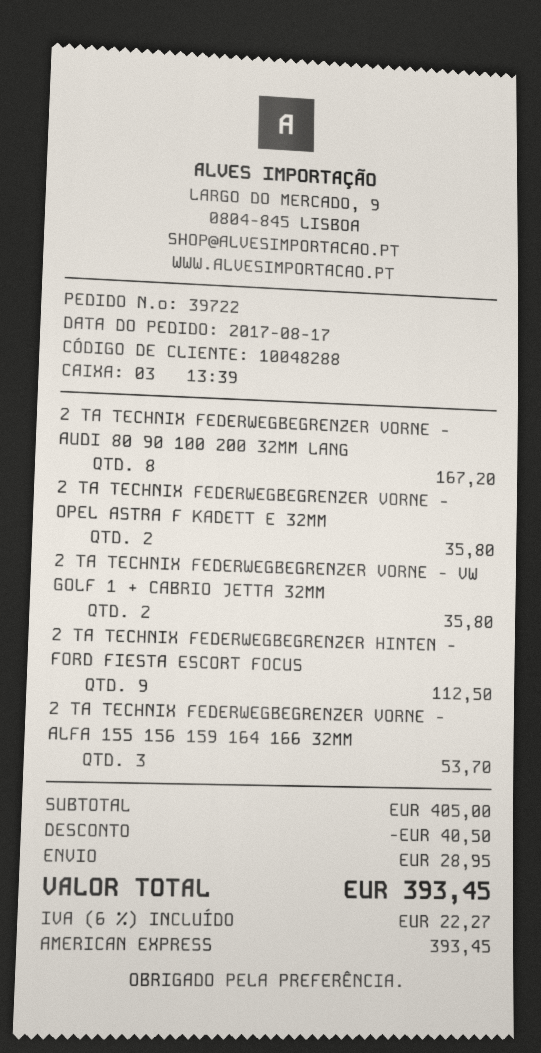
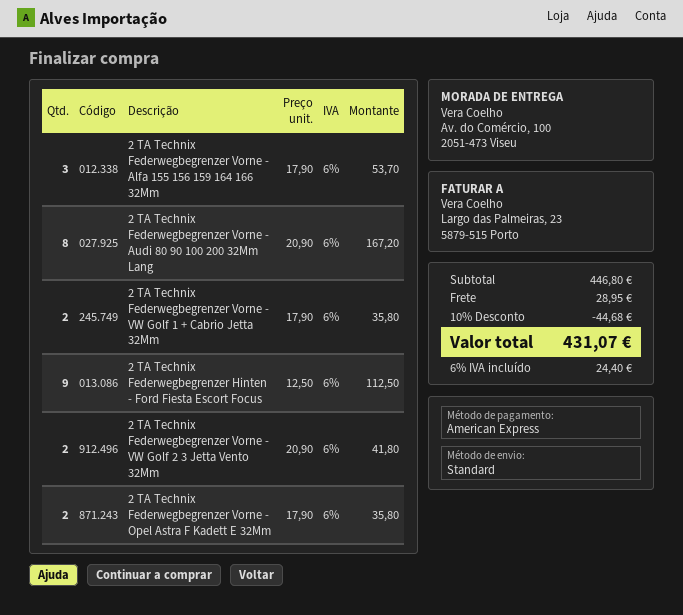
2 TA Technix Federwegbegrenzer Vorne - VW Golf 2 3 Jetta Vento 32Mm: none -> 2 for 41.80
subtotal: 405.00 -> 446.80
discount: 40.50 -> 44.68
tax: 6% = 22.27 -> 6% = 24.40
total: 393.45 -> 431.07

